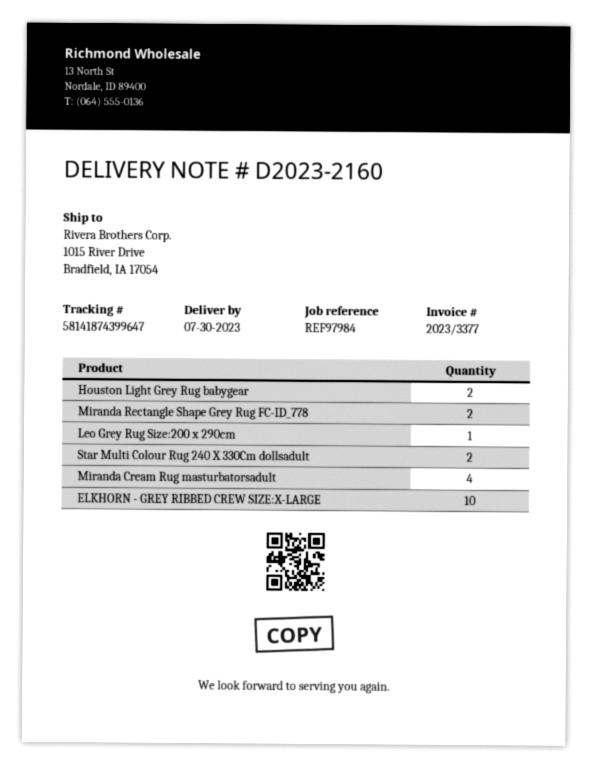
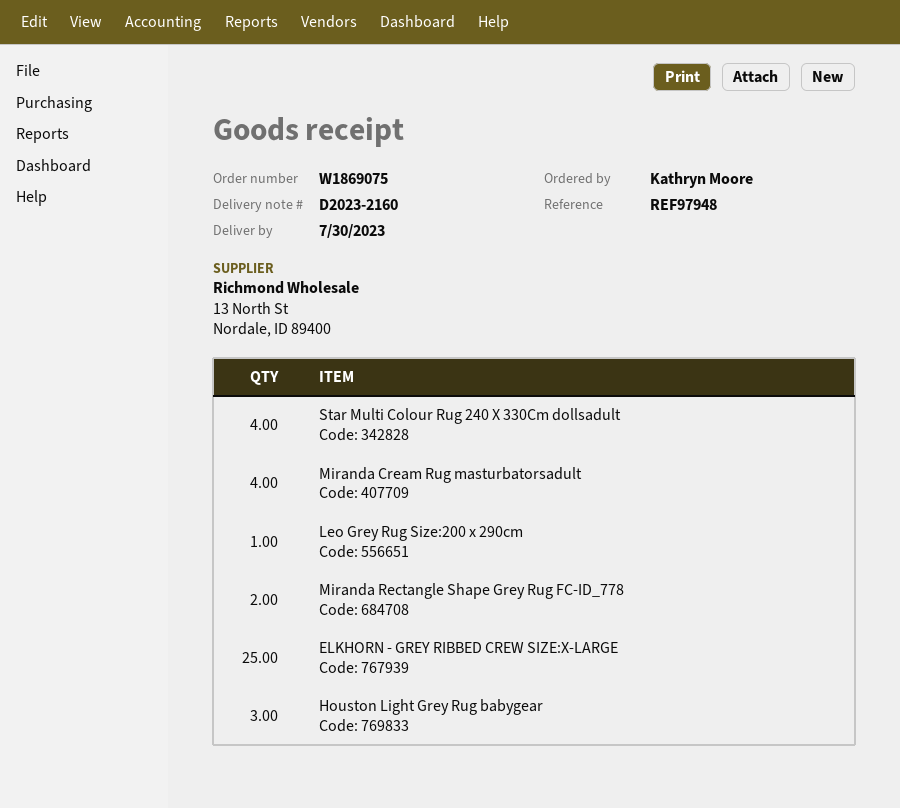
reference: REF97984 -> REF97948
Houston Light Grey Rug babygear: 2 -> 3
Star Multi Colour Rug 240 X 330Cm dollsadult: 2 -> 4
ELKHORN - GREY RIBBED CREW SIZE:X-LARGE: 10 -> 25

